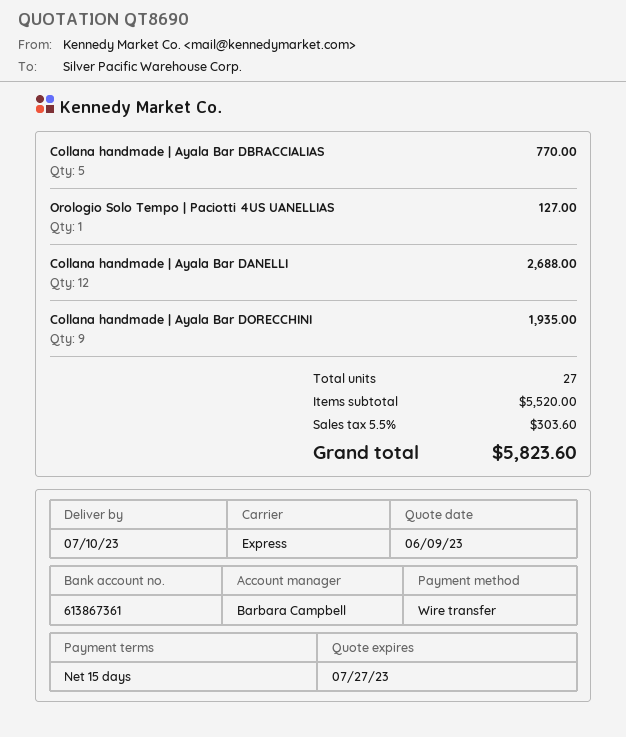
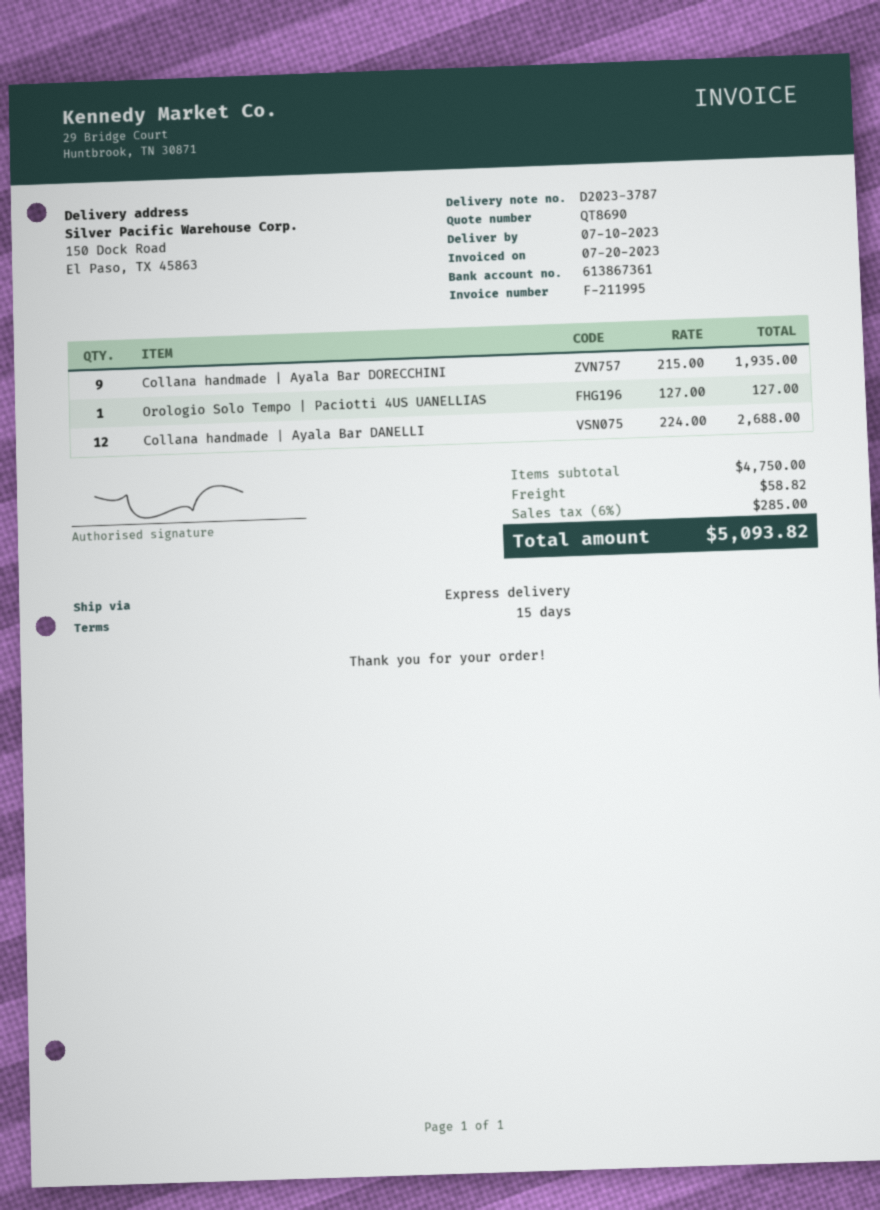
Collana handmade | Ayala Bar DBRACCIALIAS: 5 for 770.00 -> none
subtotal: 5520.00 -> 4750.00
shipping: none -> 58.82
tax: 5.5% = 303.60 -> 6% = 285.00
total: 5823.60 -> 5093.82

